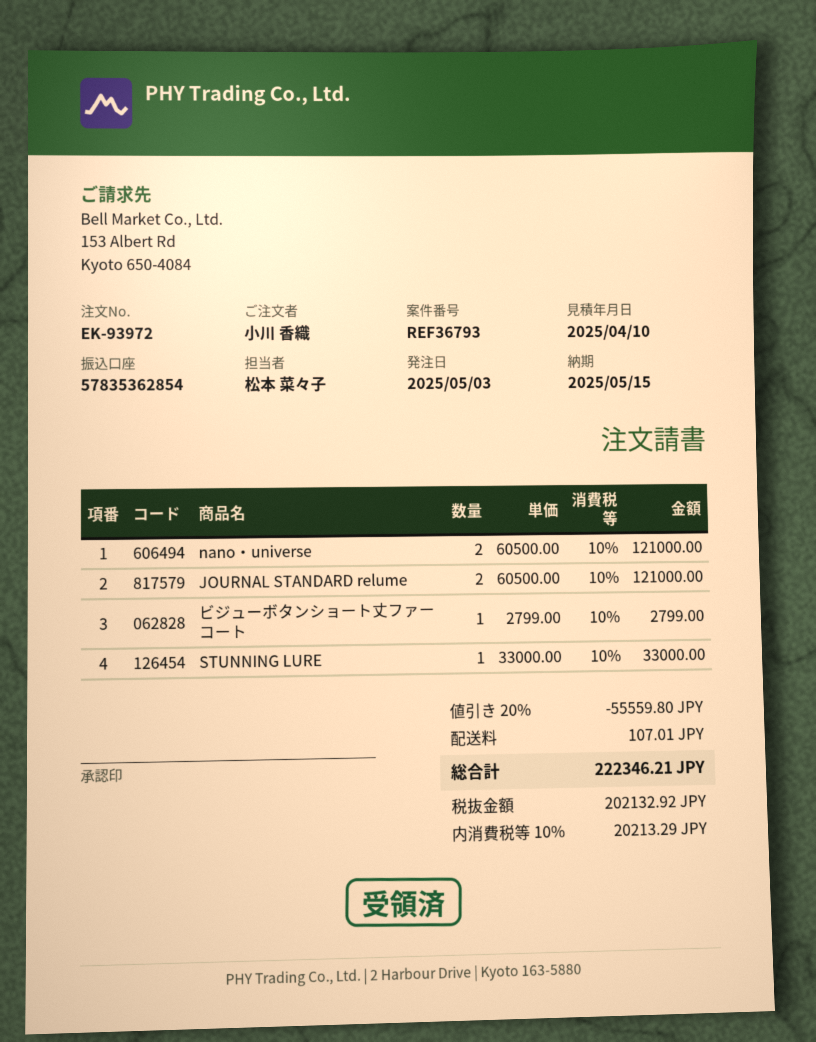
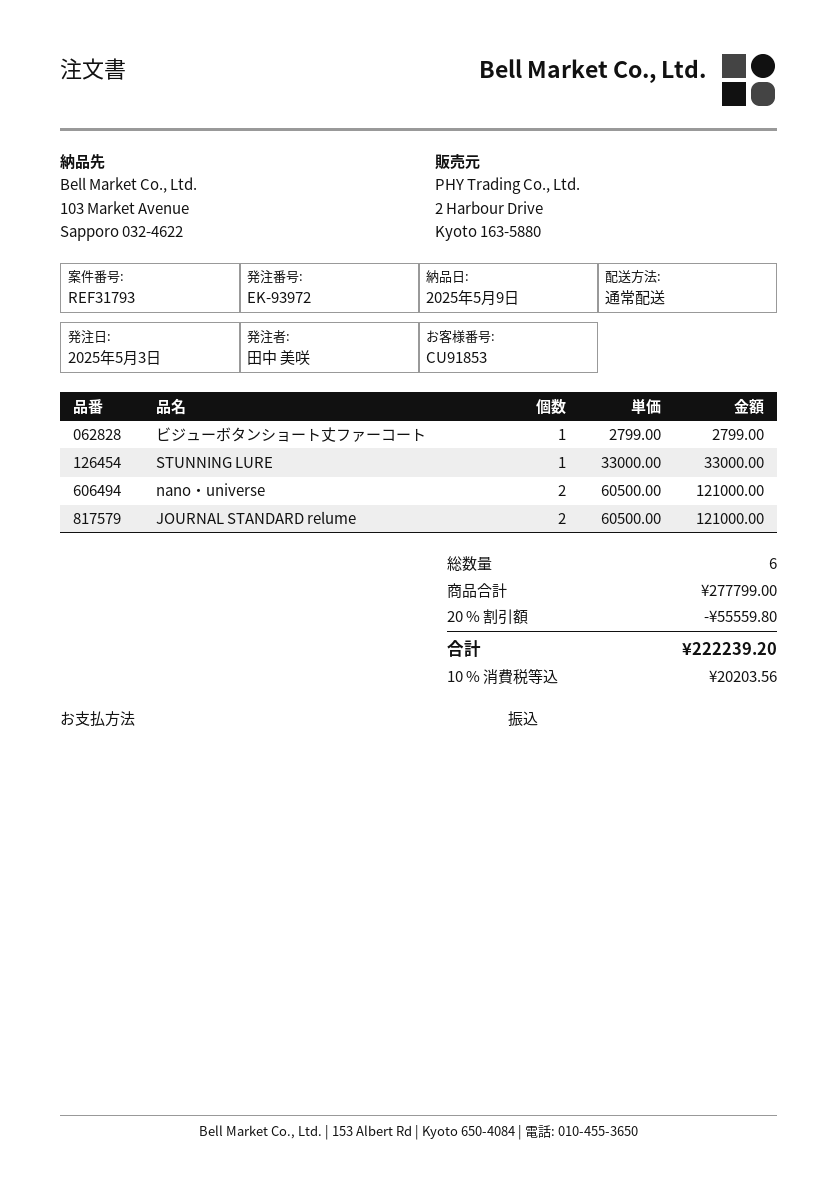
delivery date: 2025-05-15 -> 2025-05-09
reference: REF36793 -> REF31793
ordered by: 小川 香織 -> 田中 美咲
shipping: 107.01 -> none
tax: 10% = 20213.29 -> 10% = 20203.56
total: 222346.21 -> 222239.20

